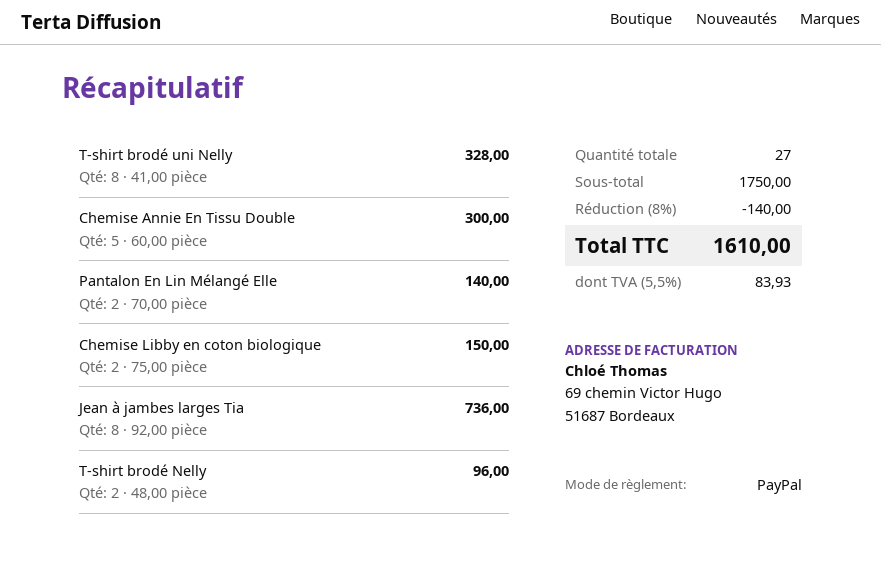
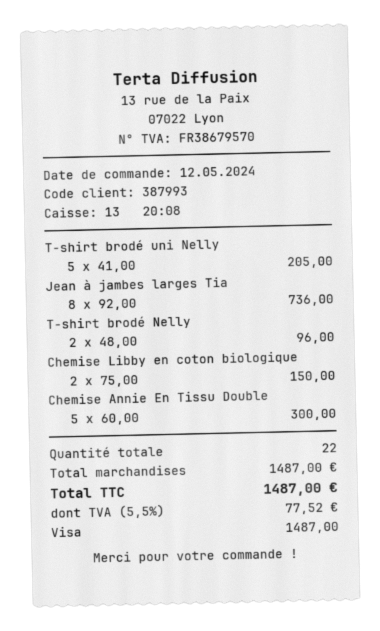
payment method: PayPal -> Visa
T-shirt brodé uni Nelly: 8 x 41.00 = 328.00 -> 5 x 41.00 = 205.00
Pantalon En Lin Mélangé Elle: 2 x 70.00 = 140.00 -> none
total quantity: 27 -> 22
subtotal: 1750.00 -> 1487.00
discount: 8% = 140.00 -> none
tax: 5.5% = 83.93 -> 5.5% = 77.52
total: 1610.00 -> 1487.00

